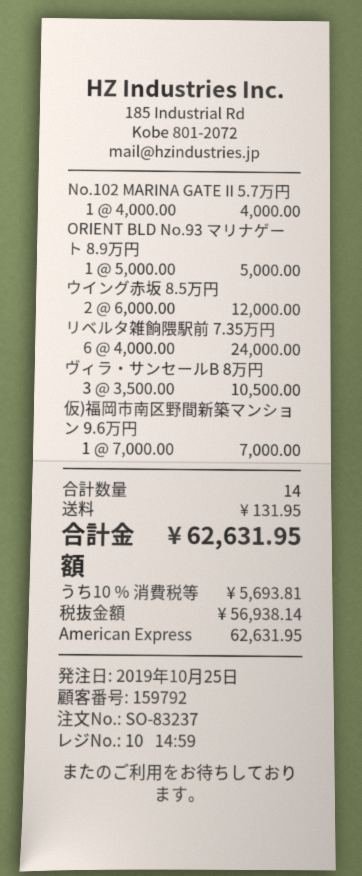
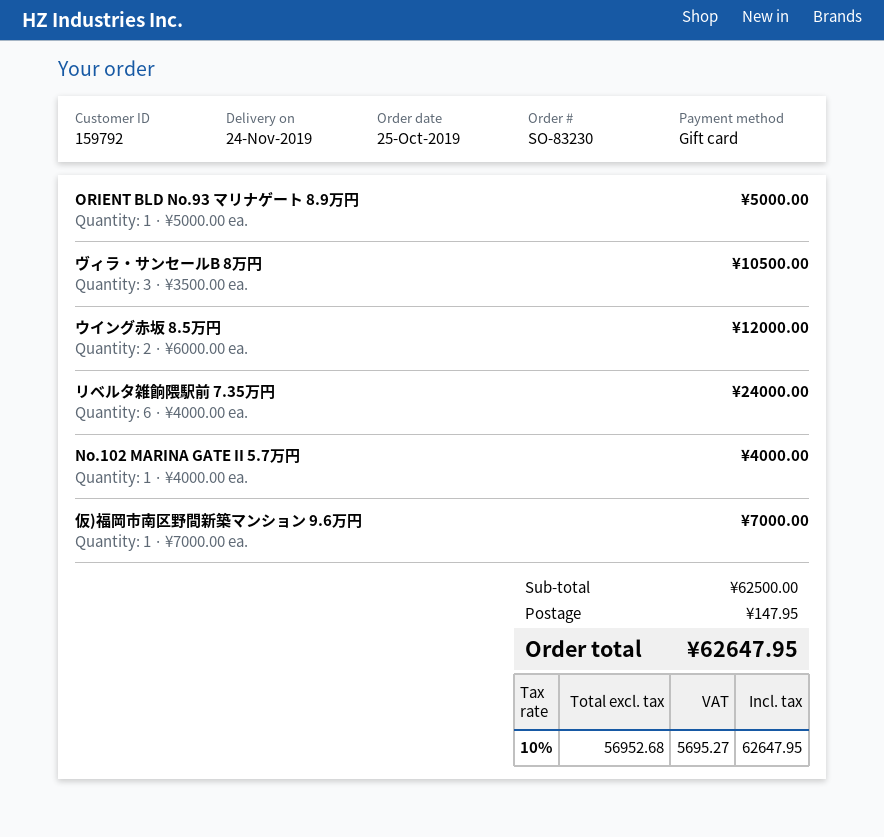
order number: SO-83237 -> SO-83230
payment method: American Express -> gift card
shipping: 131.95 -> 147.95
net: 56938.14 -> 56952.68
tax: 10% = 5693.81 -> 10% = 5695.27
total: 62631.95 -> 62647.95

